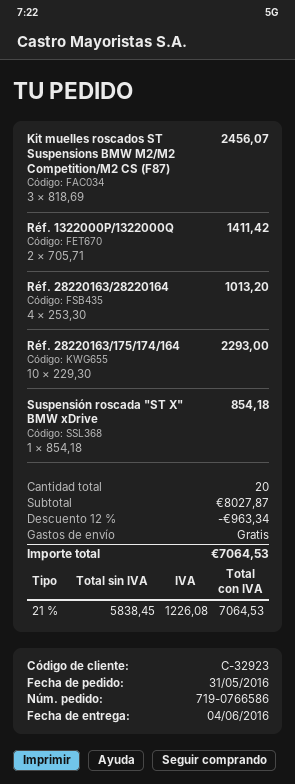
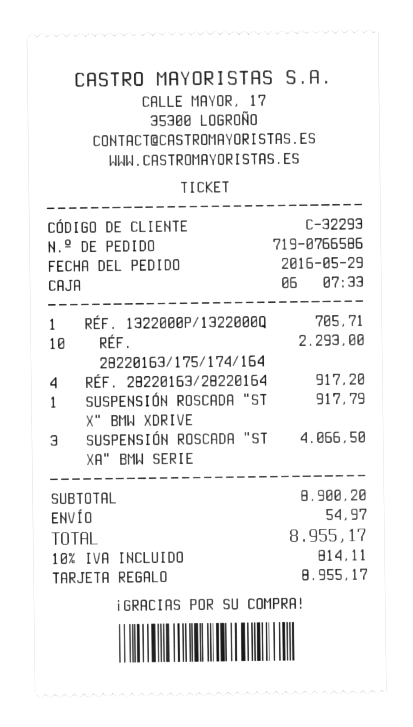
order date: 2016-05-31 -> 2016-05-29
customer number: C-32923 -> C-32293
Kit muelles roscados ST Suspensions BMW M2/M2 Competition/M2 CS (F87): 3 for 2456.07 -> none
Réf. 1322000P/1322000Q: 2 for 1411.42 -> 1 for 705.71
Réf. 28220163/28220164: 4 for 1013.20 -> 4 for 917.20
Suspensión roscada "ST X" BMW xDrive: 1 for 854.18 -> 1 for 917.79
SUSPENSIÓN ROSCADA "ST XA" BMW SERIE: none -> 3 for 4066.50
subtotal: 8027.87 -> 8900.20
discount: 12% = 963.34 -> none
shipping: 0.00 -> 54.97
tax: 21% = 1226.08 -> 10% = 814.11
total: 7064.53 -> 8955.17

